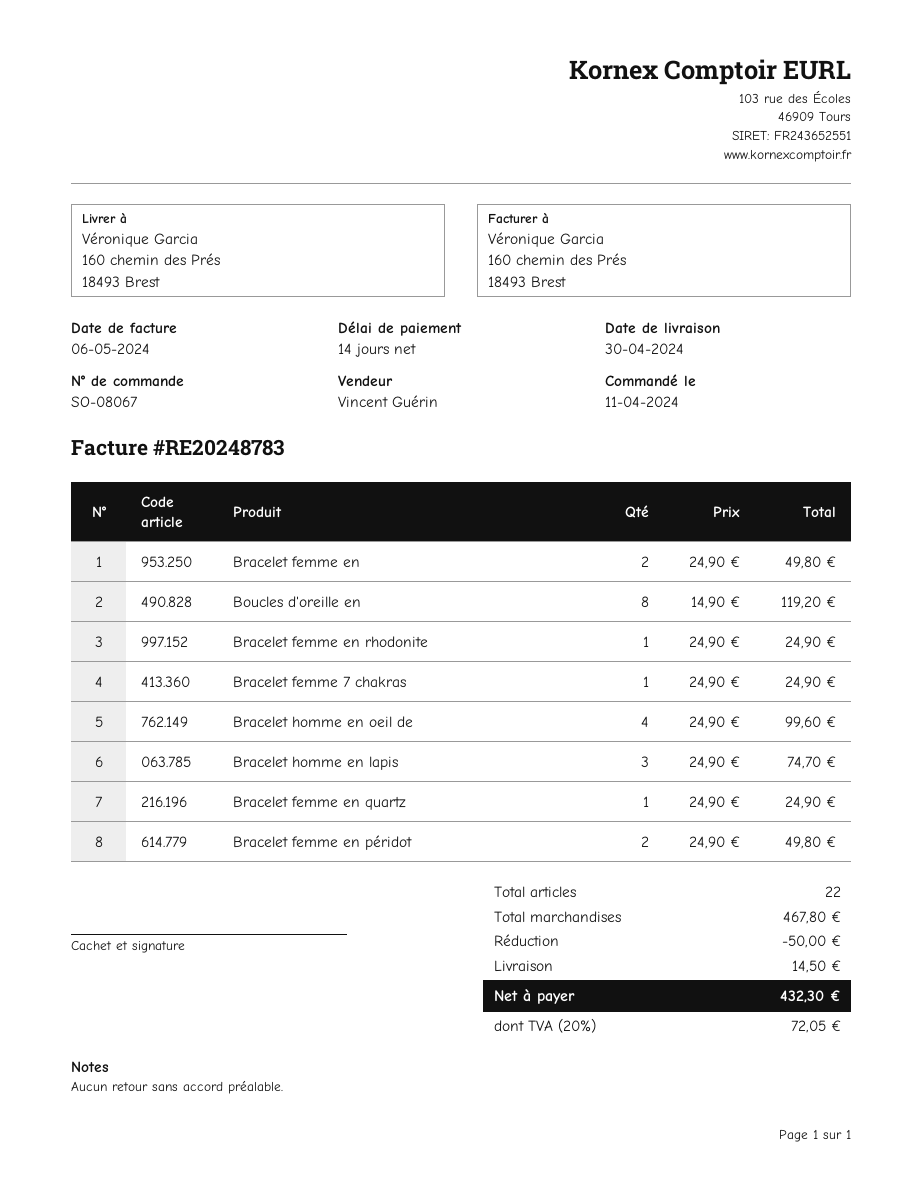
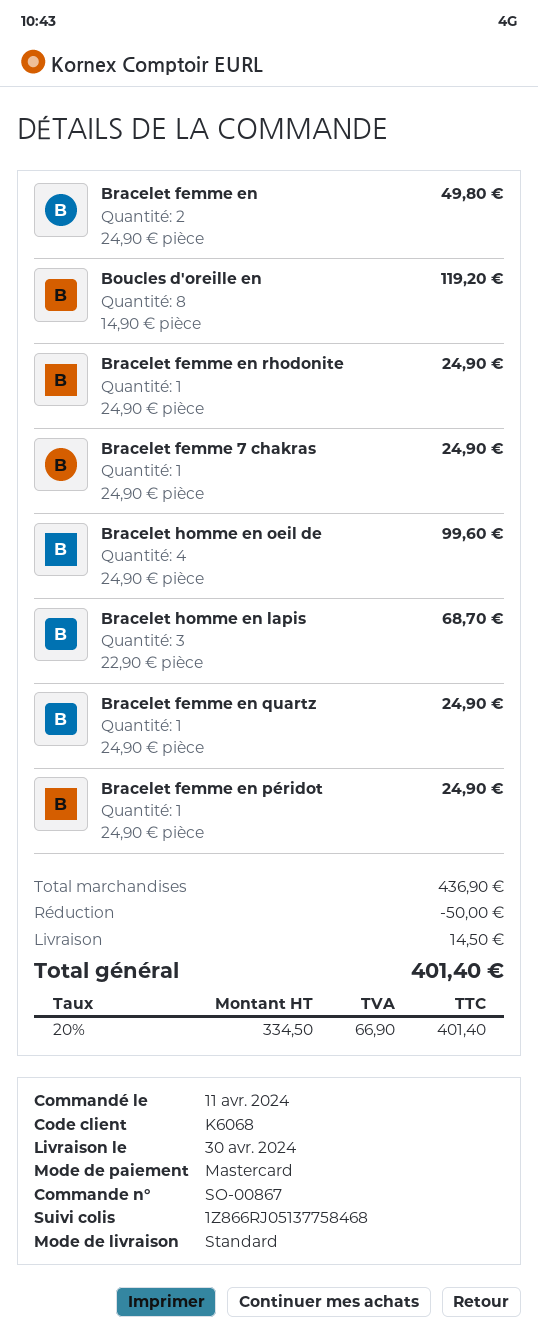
order number: SO-08067 -> SO-00867
Bracelet homme en lapis: 3 x 24.90 = 74.70 -> 3 x 22.90 = 68.70
Bracelet femme en péridot: 2 x 24.90 = 49.80 -> 1 x 24.90 = 24.90
subtotal: 467.80 -> 436.90
tax: 20% = 72.05 -> 20% = 66.90
total: 432.30 -> 401.40

